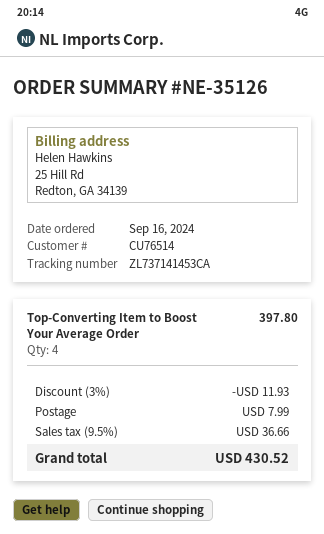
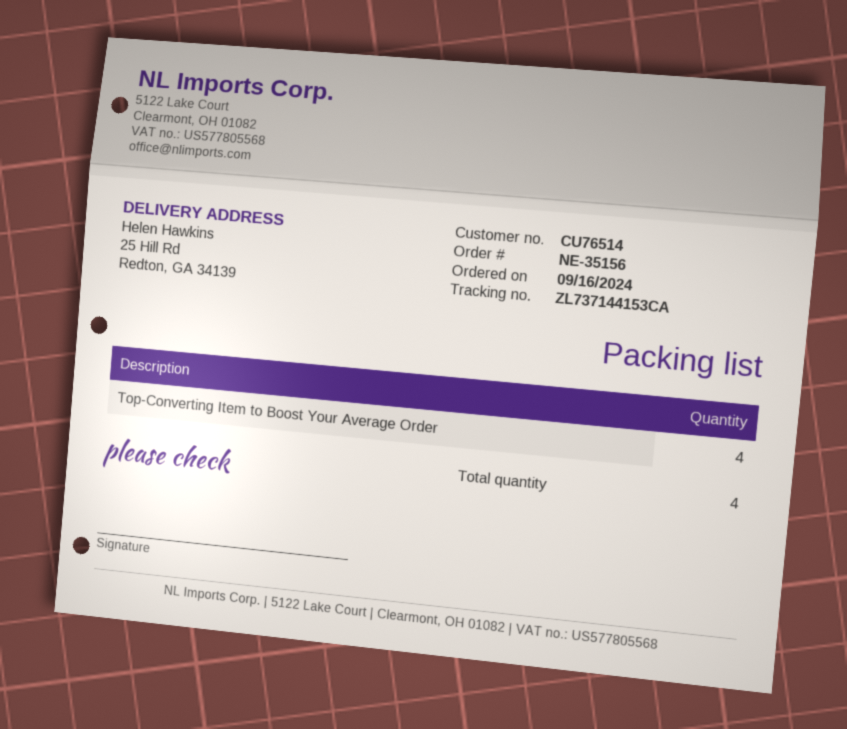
order number: NE-35126 -> NE-35156
tracking number: ZL737141453CA -> ZL737144153CA

